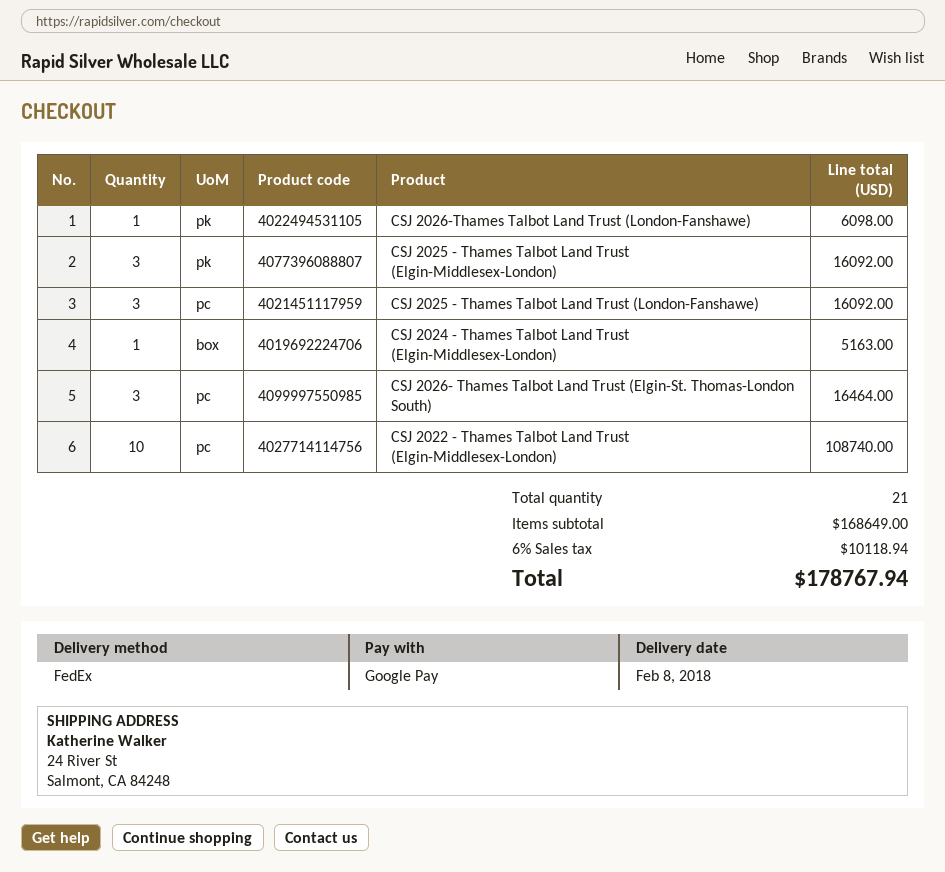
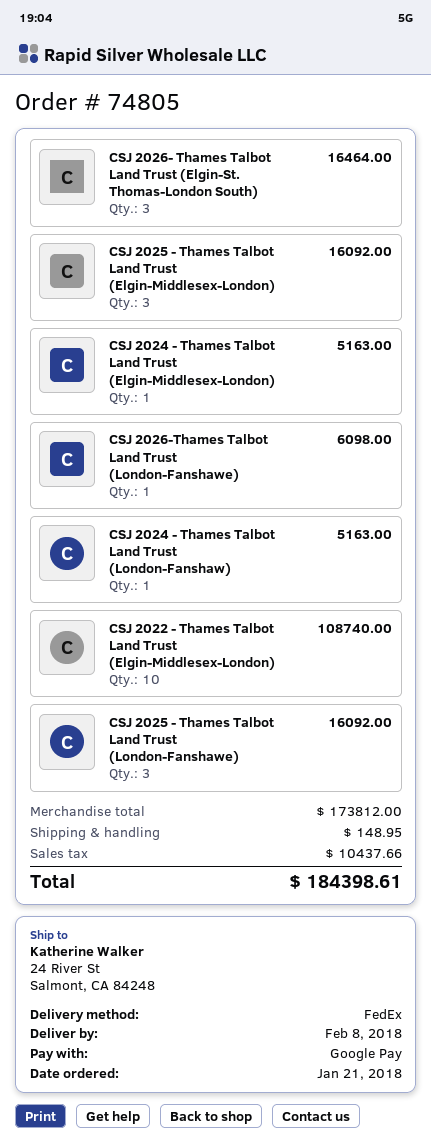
CSJ 2024 - Thames Talbot Land Trust (London-Fanshaw): none -> 1 for 5163.00
subtotal: 168649.00 -> 173812.00
shipping: none -> 148.95
tax: 10118.94 -> 10437.66
total: 178767.94 -> 184398.61

